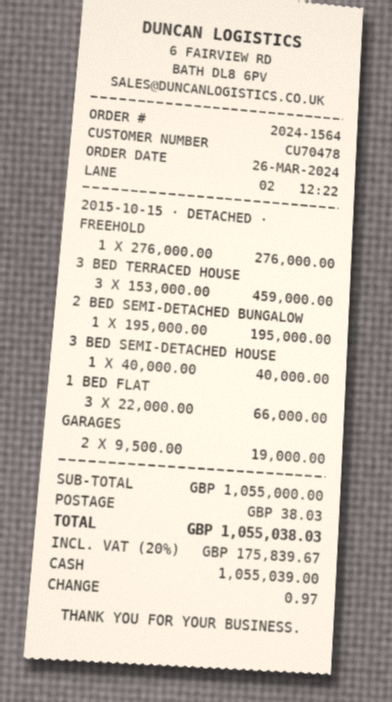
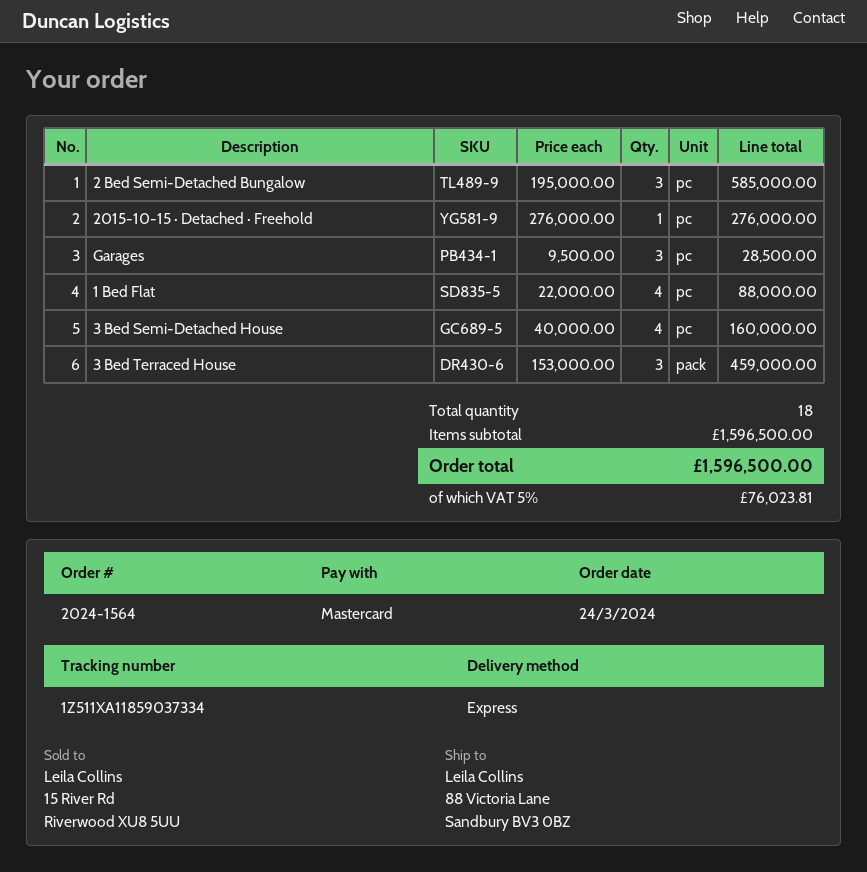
order date: 2024-03-26 -> 2024-03-24
payment method: cash -> Mastercard
2 BED SEMI-DETACHED BUNGALOW: 1 x 195000.00 = 195000.00 -> 3 x 195000.00 = 585000.00
3 BED SEMI-DETACHED HOUSE: 1 x 40000.00 = 40000.00 -> 4 x 40000.00 = 160000.00
1 BED FLAT: 3 x 22000.00 = 66000.00 -> 4 x 22000.00 = 88000.00
GARAGES: 2 x 9500.00 = 19000.00 -> 3 x 9500.00 = 28500.00
subtotal: 1055000.00 -> 1596500.00
shipping: 38.03 -> none
tax: 20% = 175839.67 -> 5% = 76023.81
total: 1055038.03 -> 1596500.00

